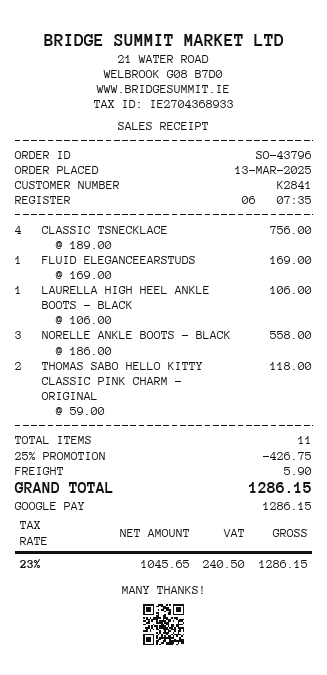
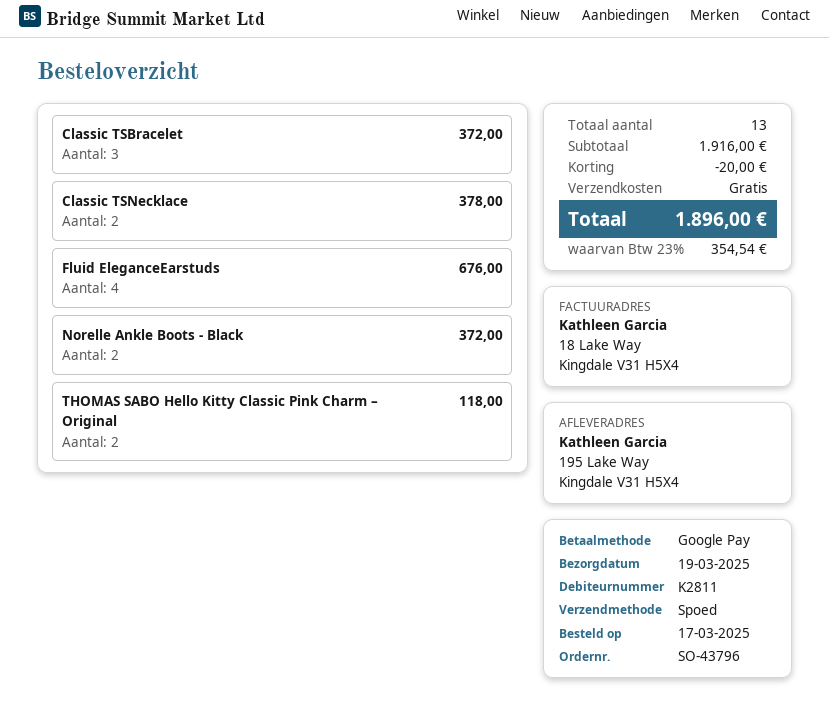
order date: 2025-03-13 -> 2025-03-17
customer number: K2841 -> K2811
CLASSIC TSNECKLACE: 4 for 756.00 -> 2 for 378.00
FLUID ELEGANCEEARSTUDS: 1 for 169.00 -> 4 for 676.00
LAURELLA HIGH HEEL ANKLE BOOTS - BLACK: 1 for 106.00 -> none
NORELLE ANKLE BOOTS - BLACK: 3 for 558.00 -> 2 for 372.00
Classic TSBracelet: none -> 3 for 372.00
total quantity: 11 -> 13
discount: 426.75 -> 20.00
shipping: 5.90 -> 0.00
tax: 23% = 240.50 -> 23% = 354.54
total: 1286.15 -> 1896.00

